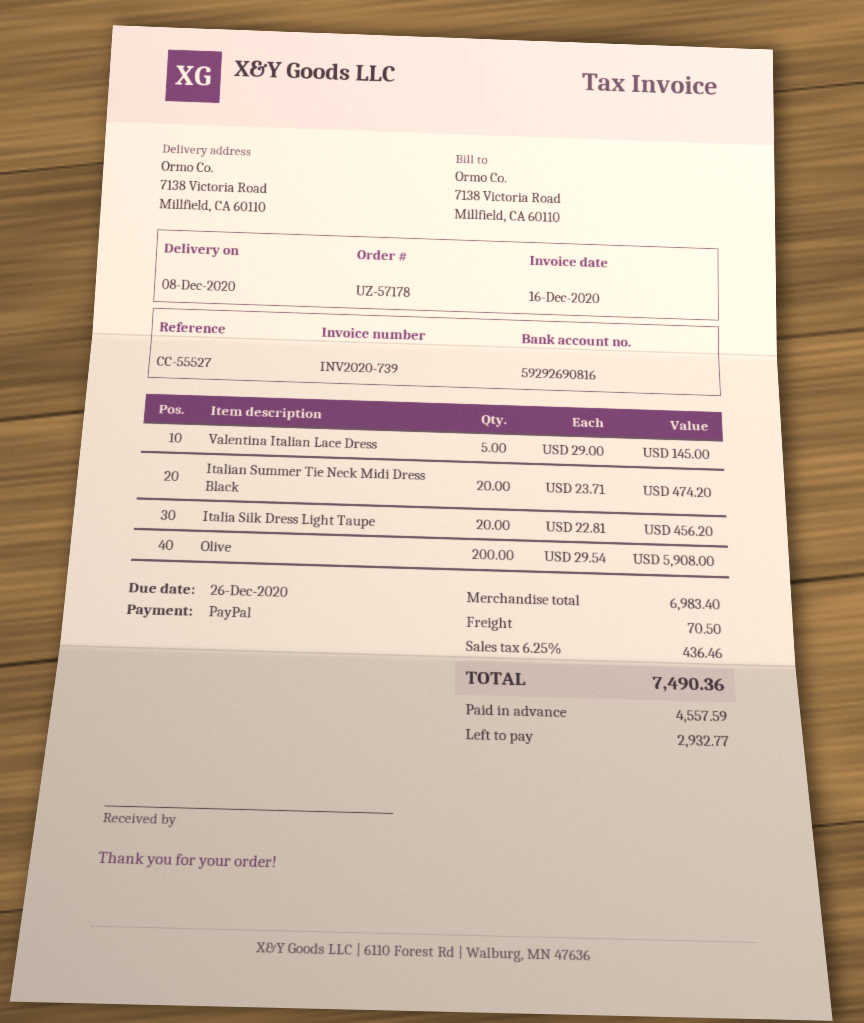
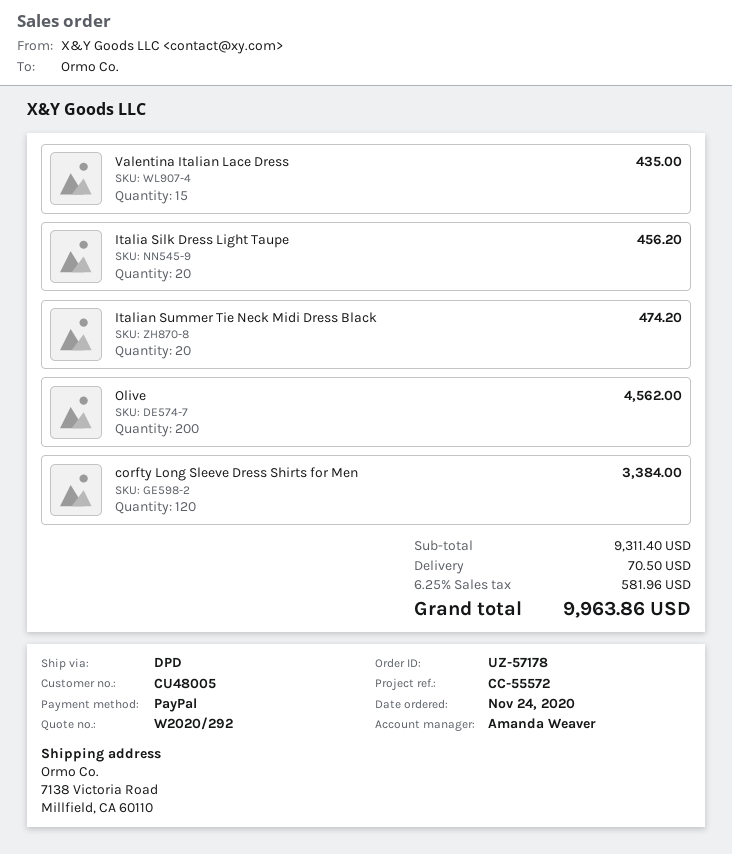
reference: CC-55527 -> CC-55572
Valentina Italian Lace Dress: 5 for 145.00 -> 15 for 435.00
Olive: 200 for 5908.00 -> 200 for 4562.00
corfty Long Sleeve Dress Shirts for Men: none -> 120 for 3384.00
subtotal: 6983.40 -> 9311.40
tax: 6.25% = 436.46 -> 6.25% = 581.96
total: 7490.36 -> 9963.86

